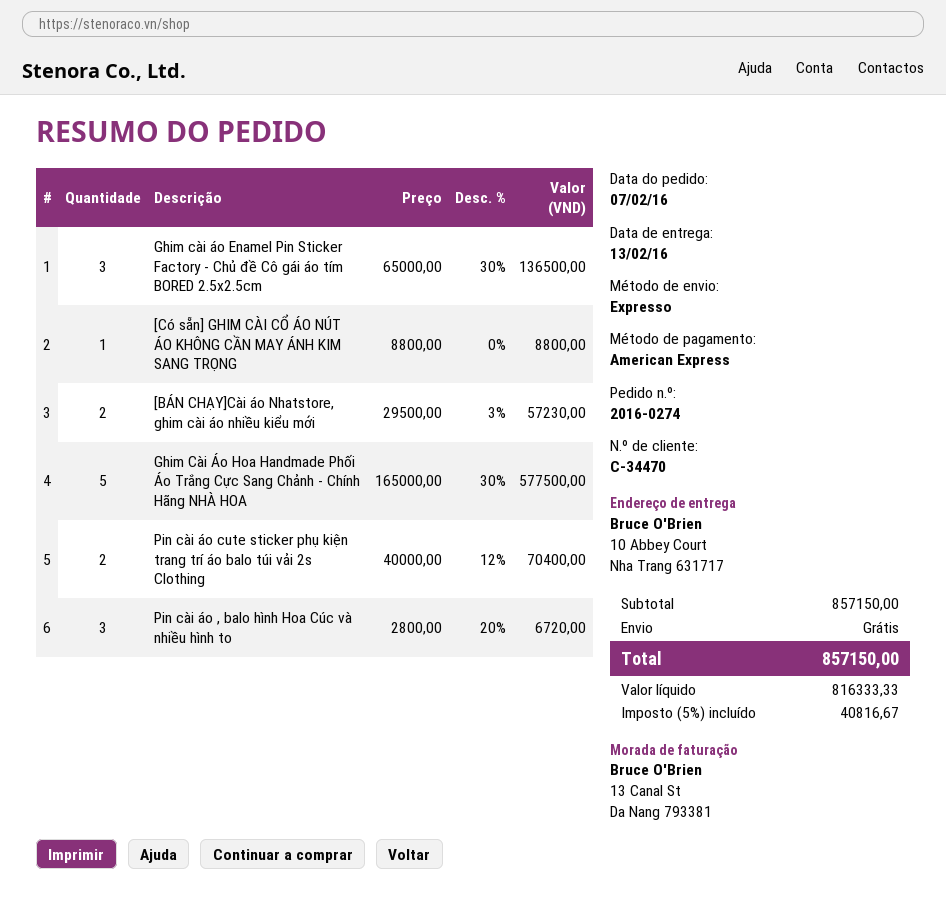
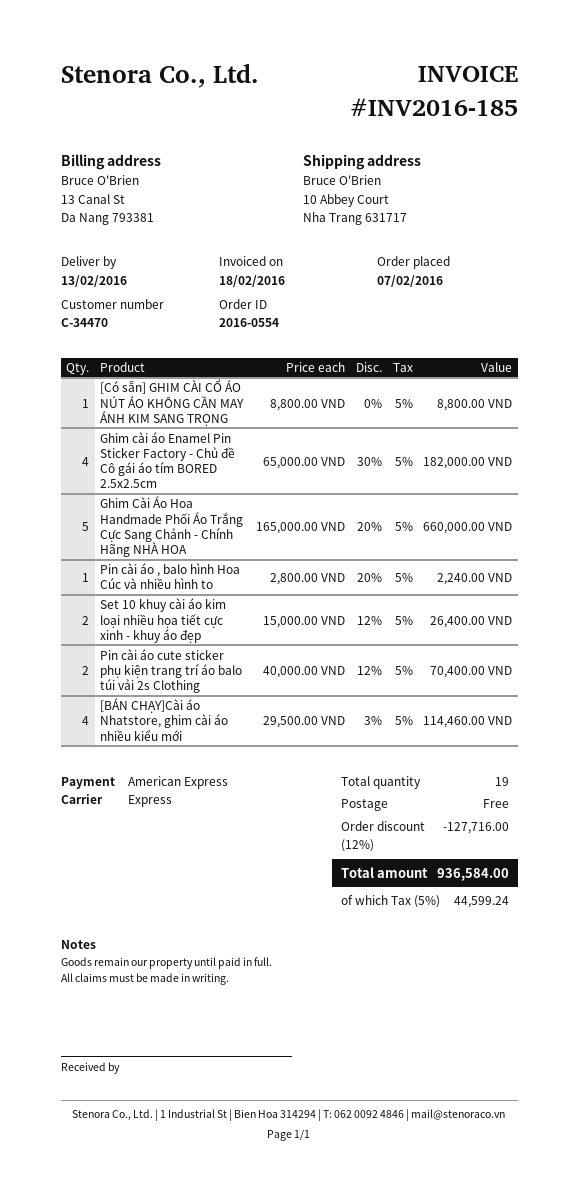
order number: 2016-0274 -> 2016-0554
Ghim cài áo Enamel Pin Sticker Factory - Chủ đề Cô gái áo tím BORED 2.5x2.5cm: 3 x 65000.00 - 30% = 136500.00 -> 4 x 65000.00 - 30% = 182000.00
[BÁN CHẠY]Cài áo Nhatstore, ghim cài áo nhiều kiểu mới: 2 x 29500.00 - 3% = 57230.00 -> 4 x 29500.00 - 3% = 114460.00
Ghim Cài Áo Hoa Handmade Phối Áo Trắng Cực Sang Chảnh - Chính Hãng NHÀ HOA: 5 x 165000.00 - 30% = 577500.00 -> 5 x 165000.00 - 20% = 660000.00
Pin cài áo , balo hình Hoa Cúc và nhiều hình to: 3 x 2800.00 - 20% = 6720.00 -> 1 x 2800.00 - 20% = 2240.00
Set 10 khuy cài áo kim loại nhiều họa tiết cực xinh - khuy áo đẹp: none -> 2 x 15000.00 - 12% = 26400.00
discount: none -> 12% = 127716.00
tax: 5% = 40816.67 -> 5% = 44599.24
total: 857150.00 -> 936584.00

